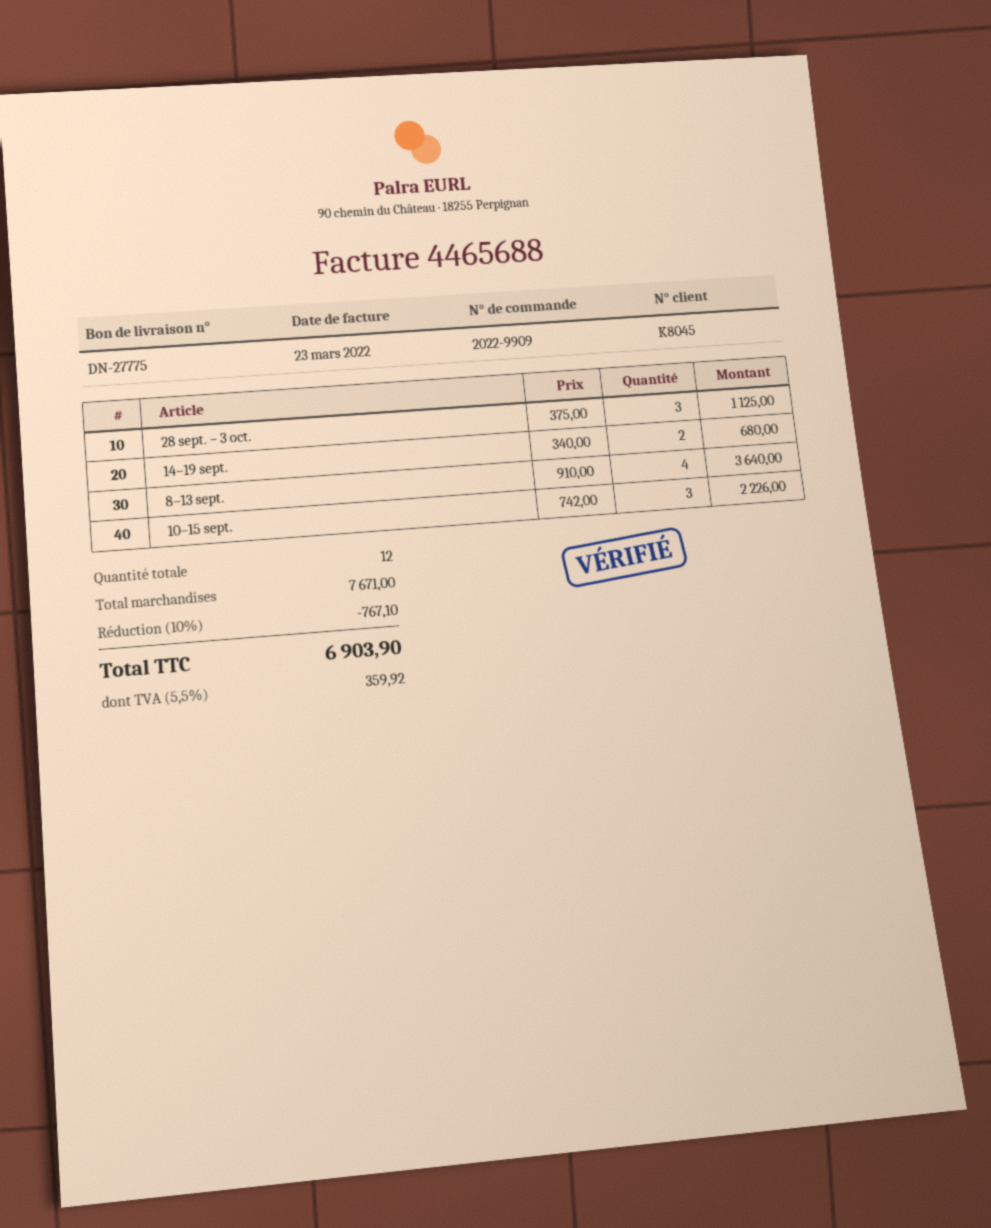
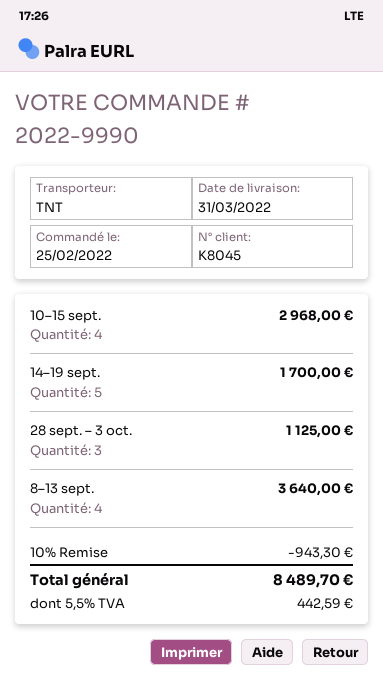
order number: 2022-9909 -> 2022-9990
14–19 sept.: 2 for 680.00 -> 5 for 1700.00
10–15 sept.: 3 for 2226.00 -> 4 for 2968.00
discount: 10% = 767.10 -> 10% = 943.30
tax: 5.5% = 359.92 -> 5.5% = 442.59
total: 6903.90 -> 8489.70

